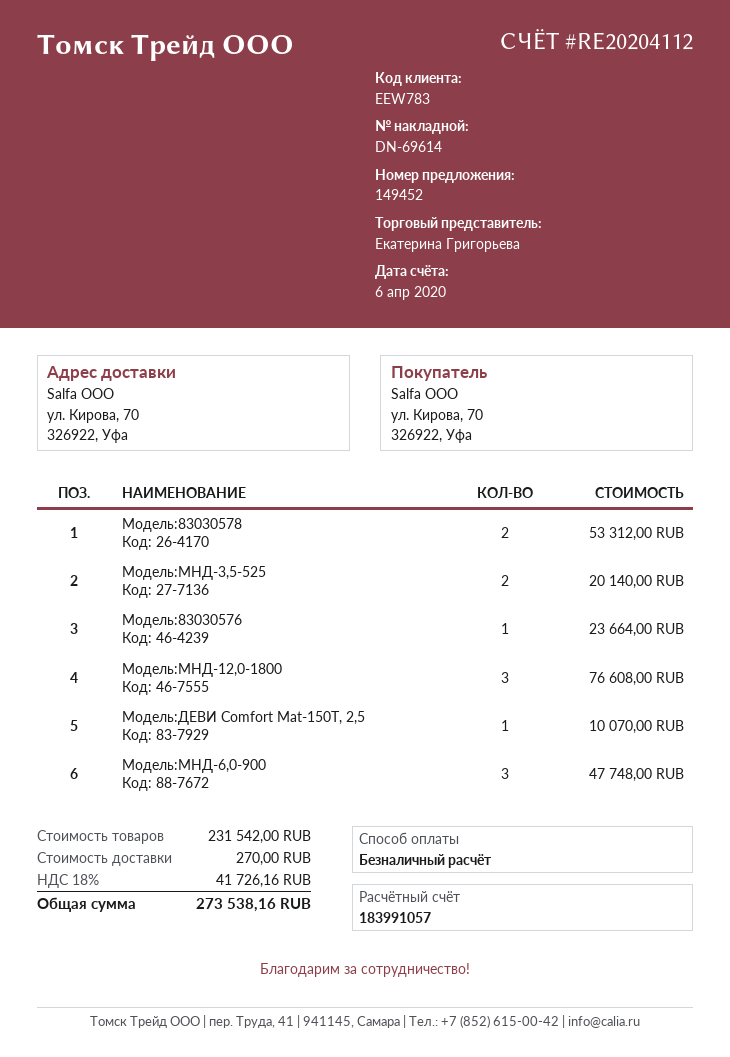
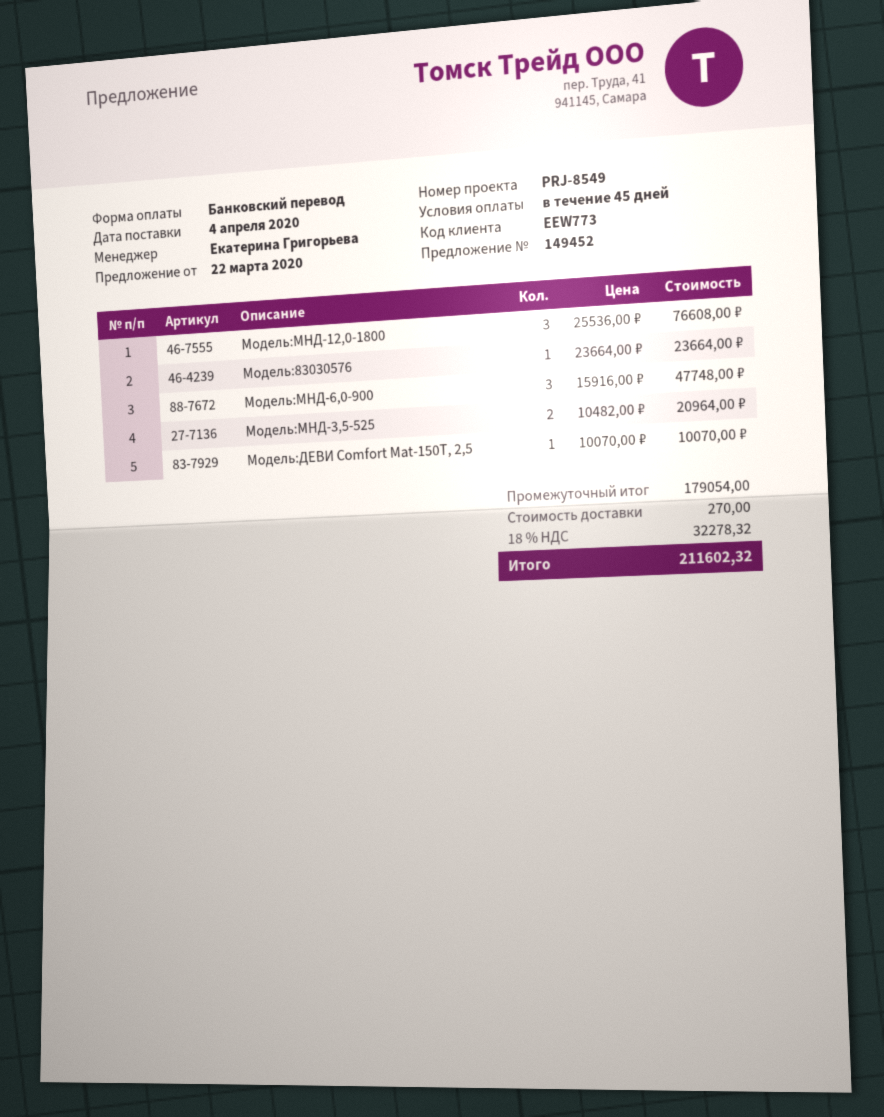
customer number: EEW783 -> EEW773
Модель:83030578: 2 for 53312.00 -> none
Модель:МНД-3,5-525: 2 for 20140.00 -> 2 for 20964.00
subtotal: 231542.00 -> 179054.00
tax: 18% = 41726.16 -> 18% = 32278.32
total: 273538.16 -> 211602.32

